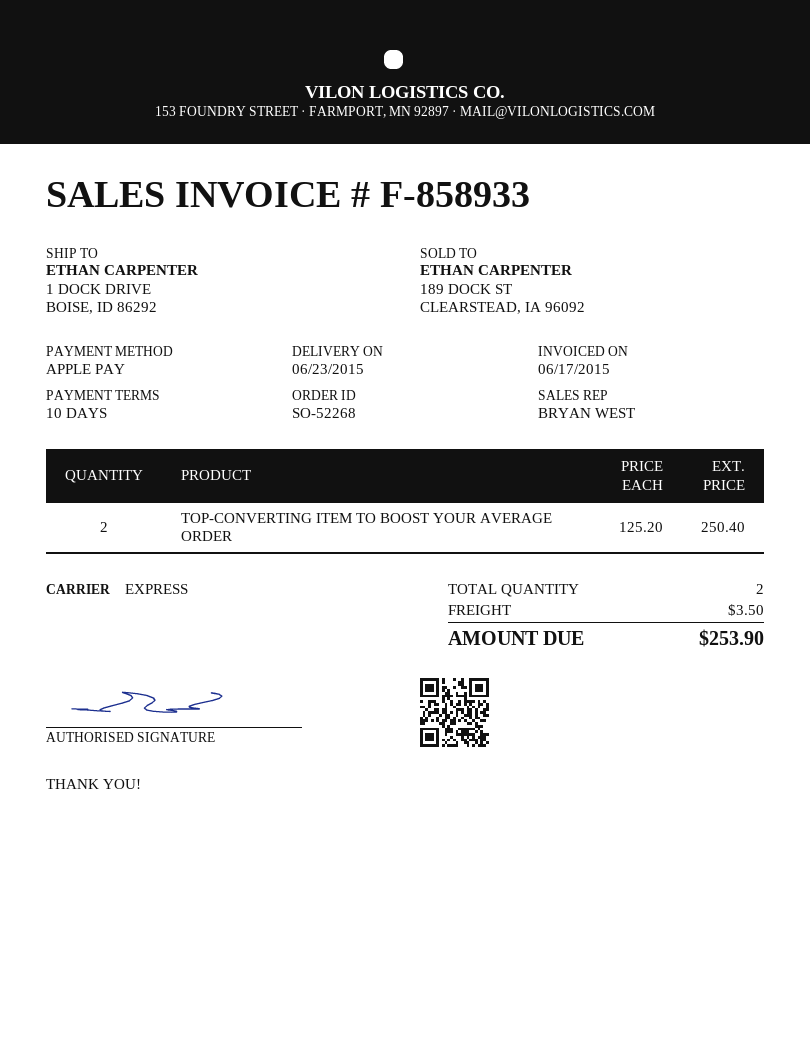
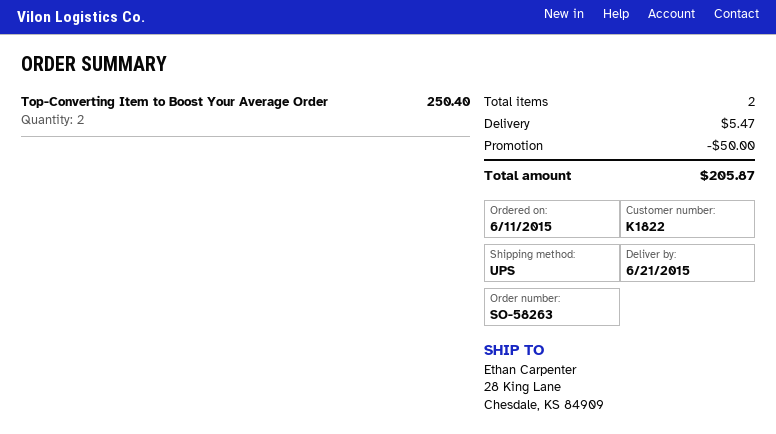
order number: SO-52268 -> SO-58263
delivery date: 2015-06-23 -> 2015-06-21
shipping method: express -> UPS
ship to: 1 DOCK DRIVE, BOISE, ID 86292 -> 28 King Lane, Chesdale, KS 84909
discount: none -> 50.00
shipping: 3.50 -> 5.47
total: 253.90 -> 205.87

